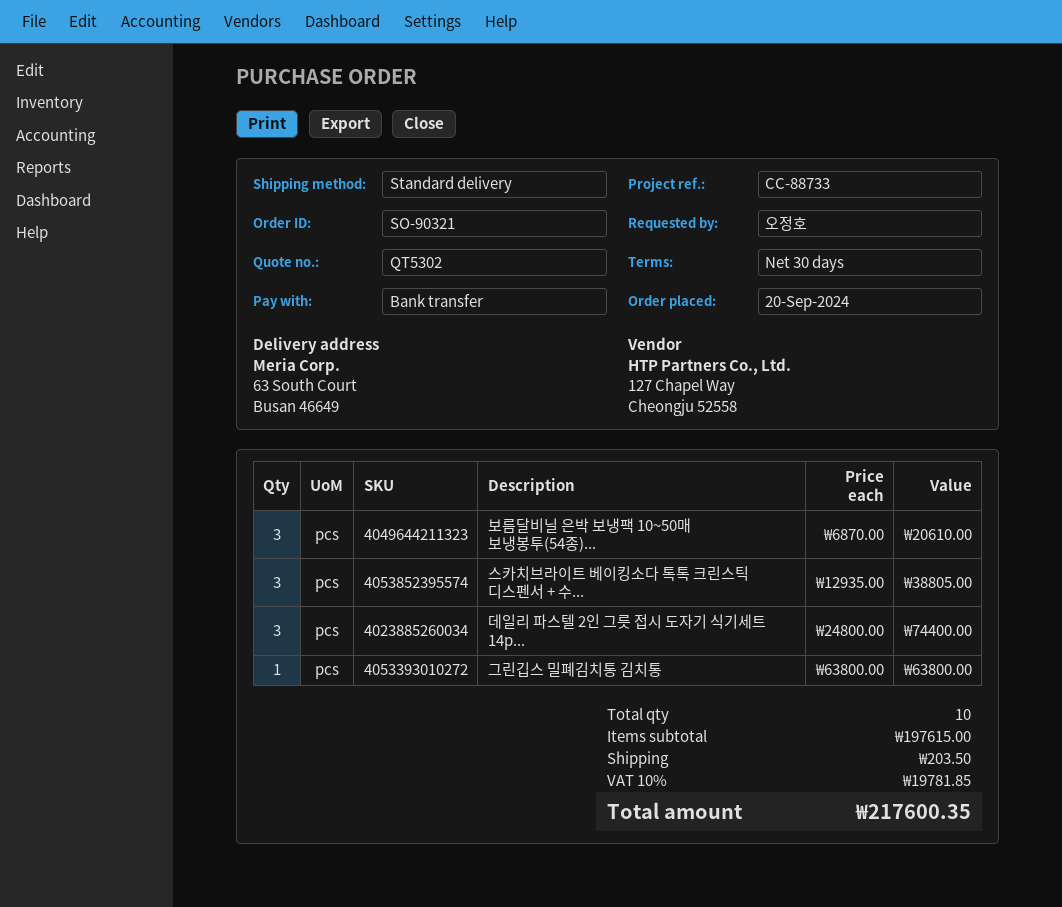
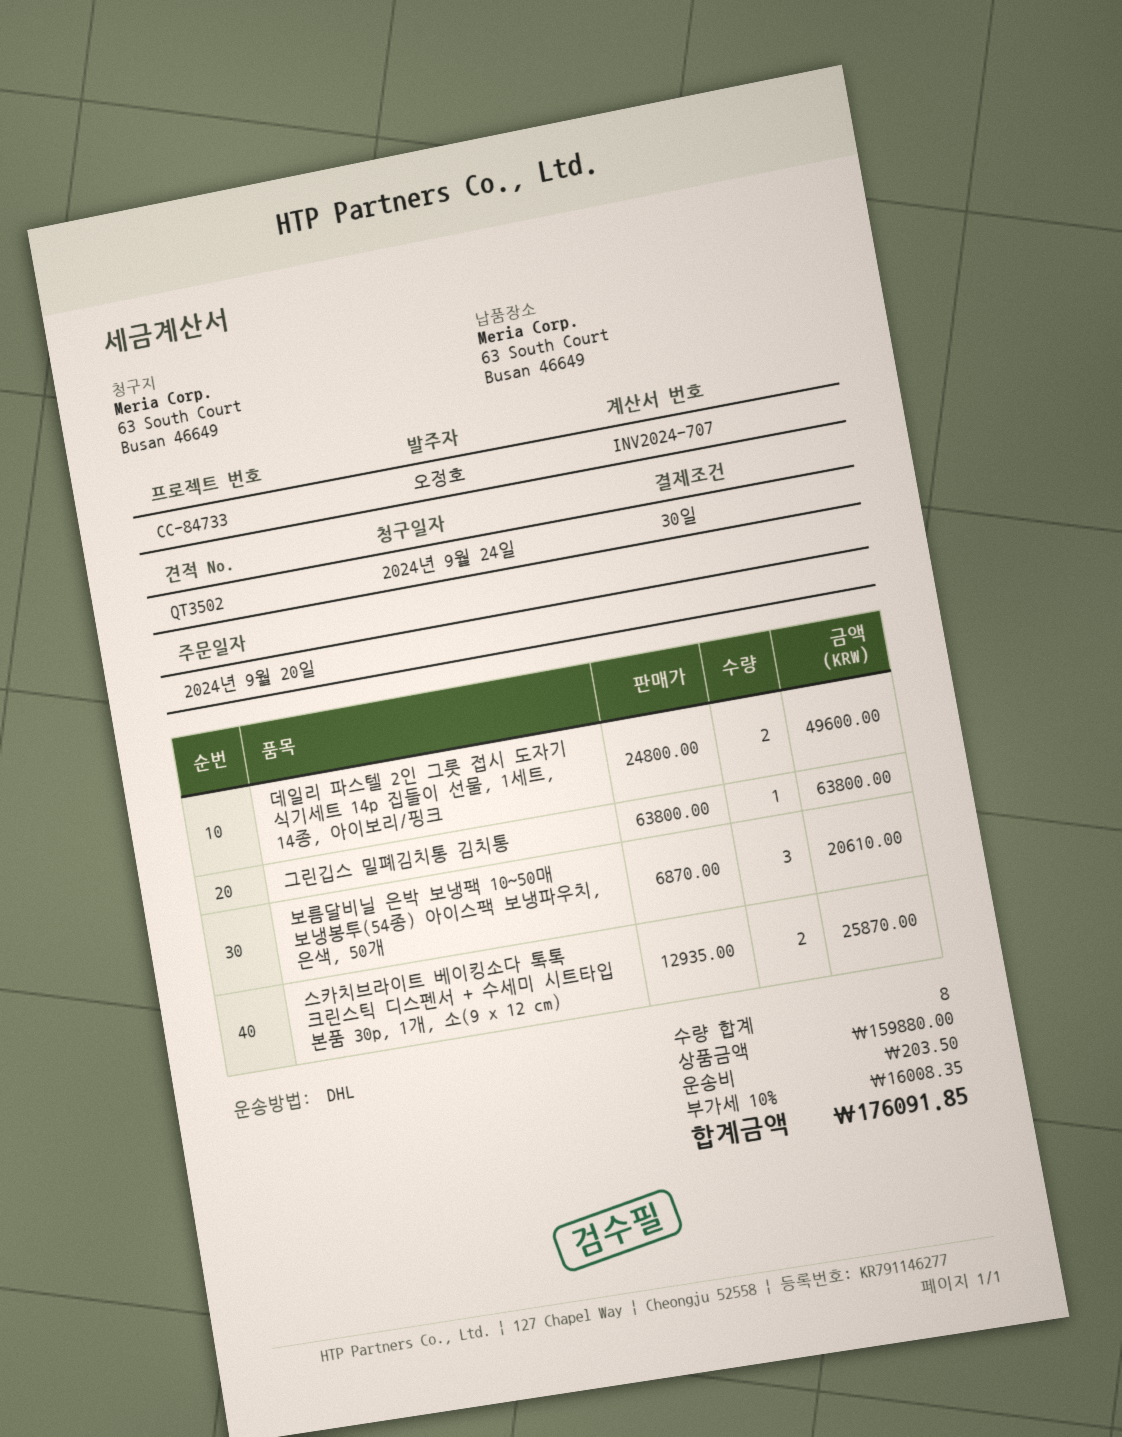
quote number: QT5302 -> QT3502
reference: CC-88733 -> CC-84733
shipping method: standard -> DHL
스카치브라이트 베이킹소다 톡톡 크린스틱 디스펜서 + 수...: 3 x 12935.00 = 38805.00 -> 2 x 12935.00 = 25870.00
데일리 파스텔 2인 그릇 접시 도자기 식기세트 14p...: 3 x 24800.00 = 74400.00 -> 2 x 24800.00 = 49600.00
total quantity: 10 -> 8
subtotal: 197615.00 -> 159880.00
tax: 10% = 19781.85 -> 10% = 16008.35
total: 217600.35 -> 176091.85

